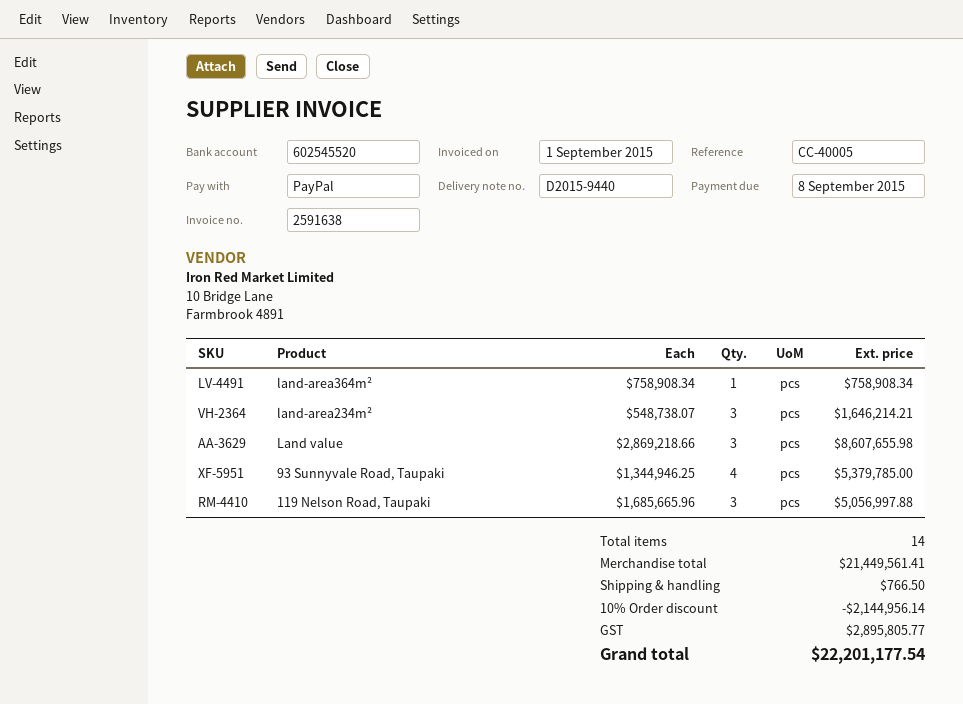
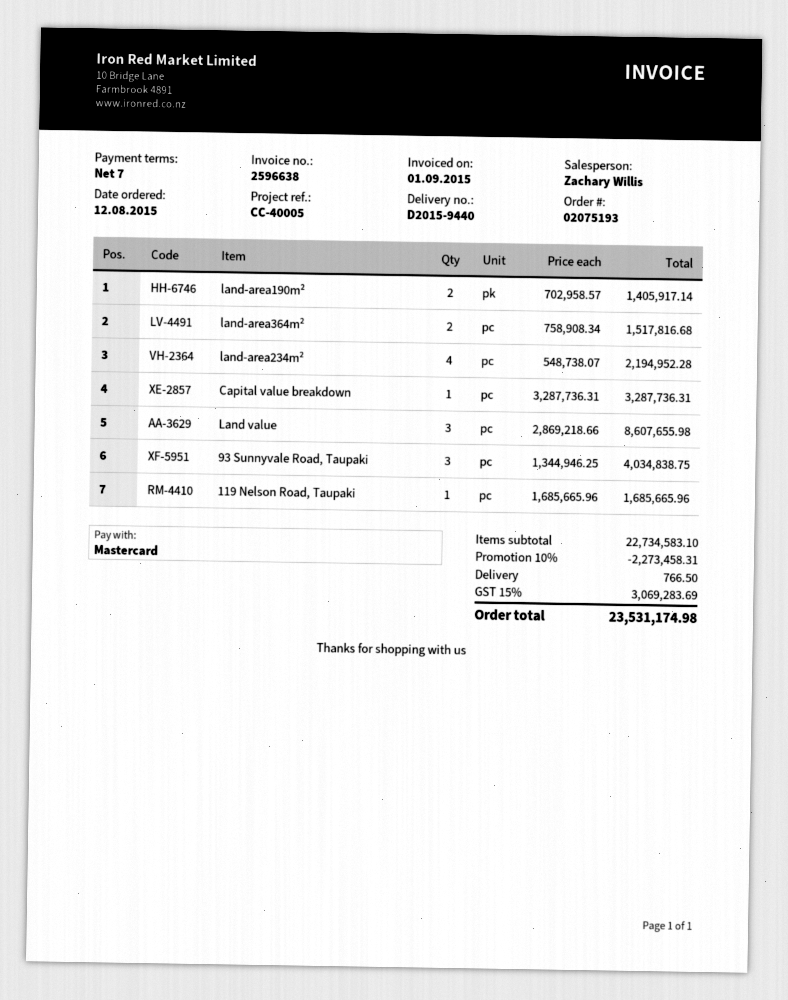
invoice number: 2591638 -> 2596638
payment method: PayPal -> Mastercard
land-area364m²: 1 x 758908.34 = 758908.34 -> 2 x 758908.34 = 1517816.68
land-area234m²: 3 x 548738.07 = 1646214.21 -> 4 x 548738.07 = 2194952.28
93 Sunnyvale Road, Taupaki: 4 x 1344946.25 = 5379785.00 -> 3 x 1344946.25 = 4034838.75
119 Nelson Road, Taupaki: 3 x 1685665.96 = 5056997.88 -> 1 x 1685665.96 = 1685665.96
land-area190m²: none -> 2 x 702958.57 = 1405917.14
Capital value breakdown: none -> 1 x 3287736.31 = 3287736.31
subtotal: 21449561.41 -> 22734583.10
discount: 10% = 2144956.14 -> 10% = 2273458.31
tax: 2895805.77 -> 3069283.69
total: 22201177.54 -> 23531174.98

